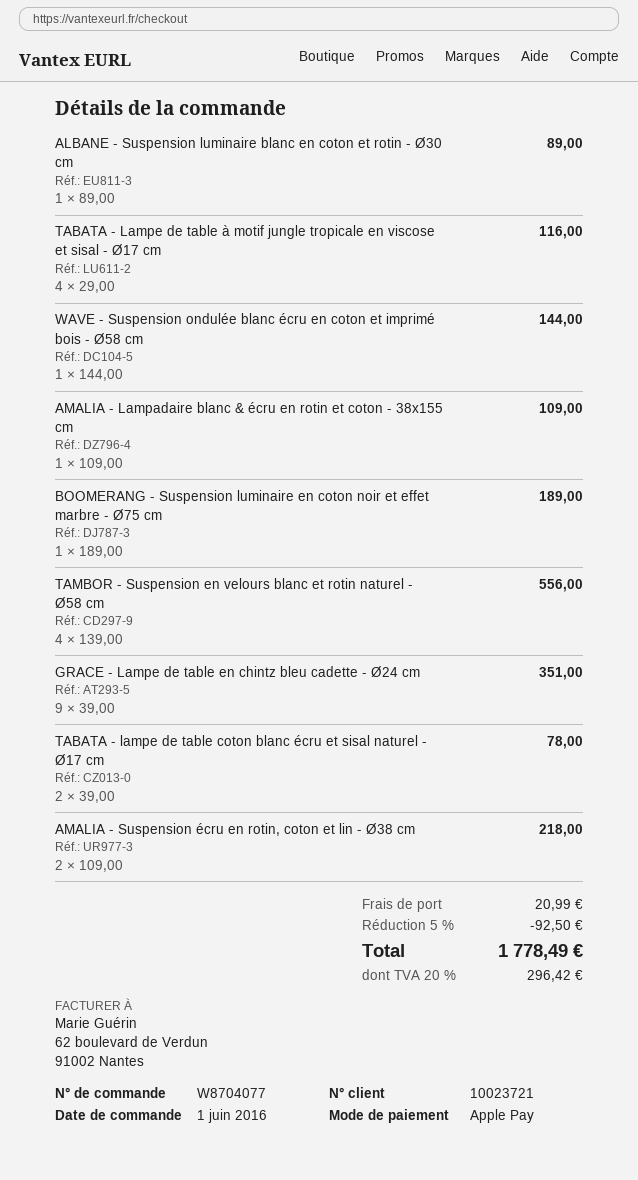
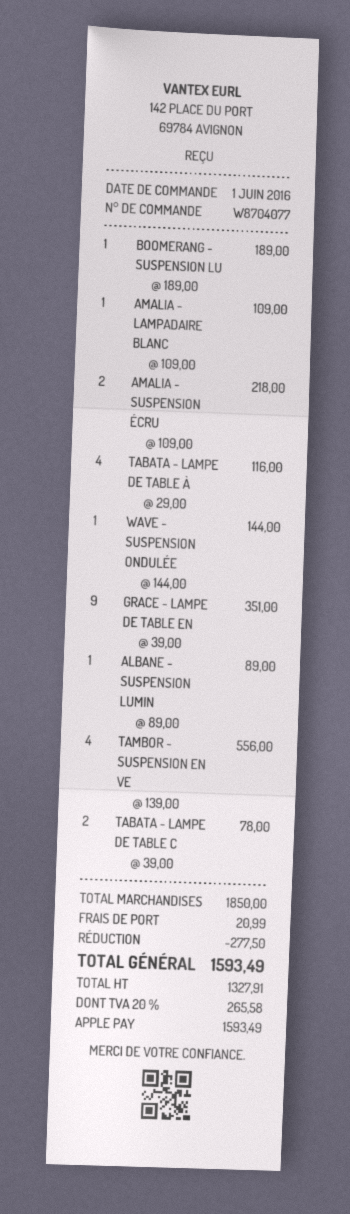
discount: 92.50 -> 277.50
tax: 20% = 296.42 -> 20% = 265.58
total: 1778.49 -> 1593.49

